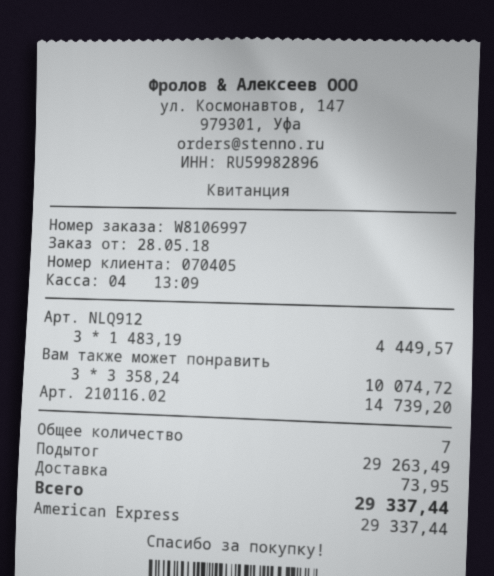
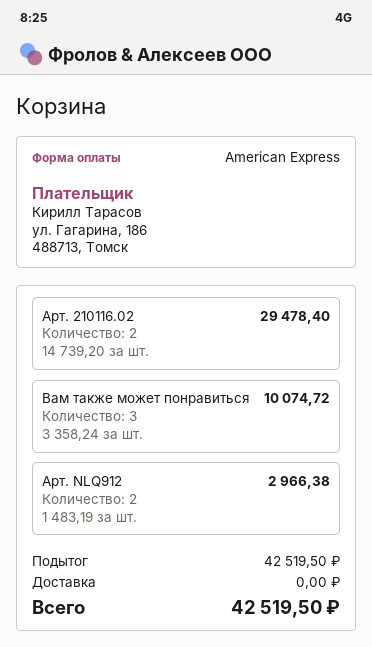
Арт. NLQ912: 3 x 1483.19 = 4449.57 -> 2 x 1483.19 = 2966.38
Арт. 210116.02: 1 x 14739.20 = 14739.20 -> 2 x 14739.20 = 29478.40
subtotal: 29263.49 -> 42519.50
shipping: 73.95 -> 0.00
total: 29337.44 -> 42519.50

